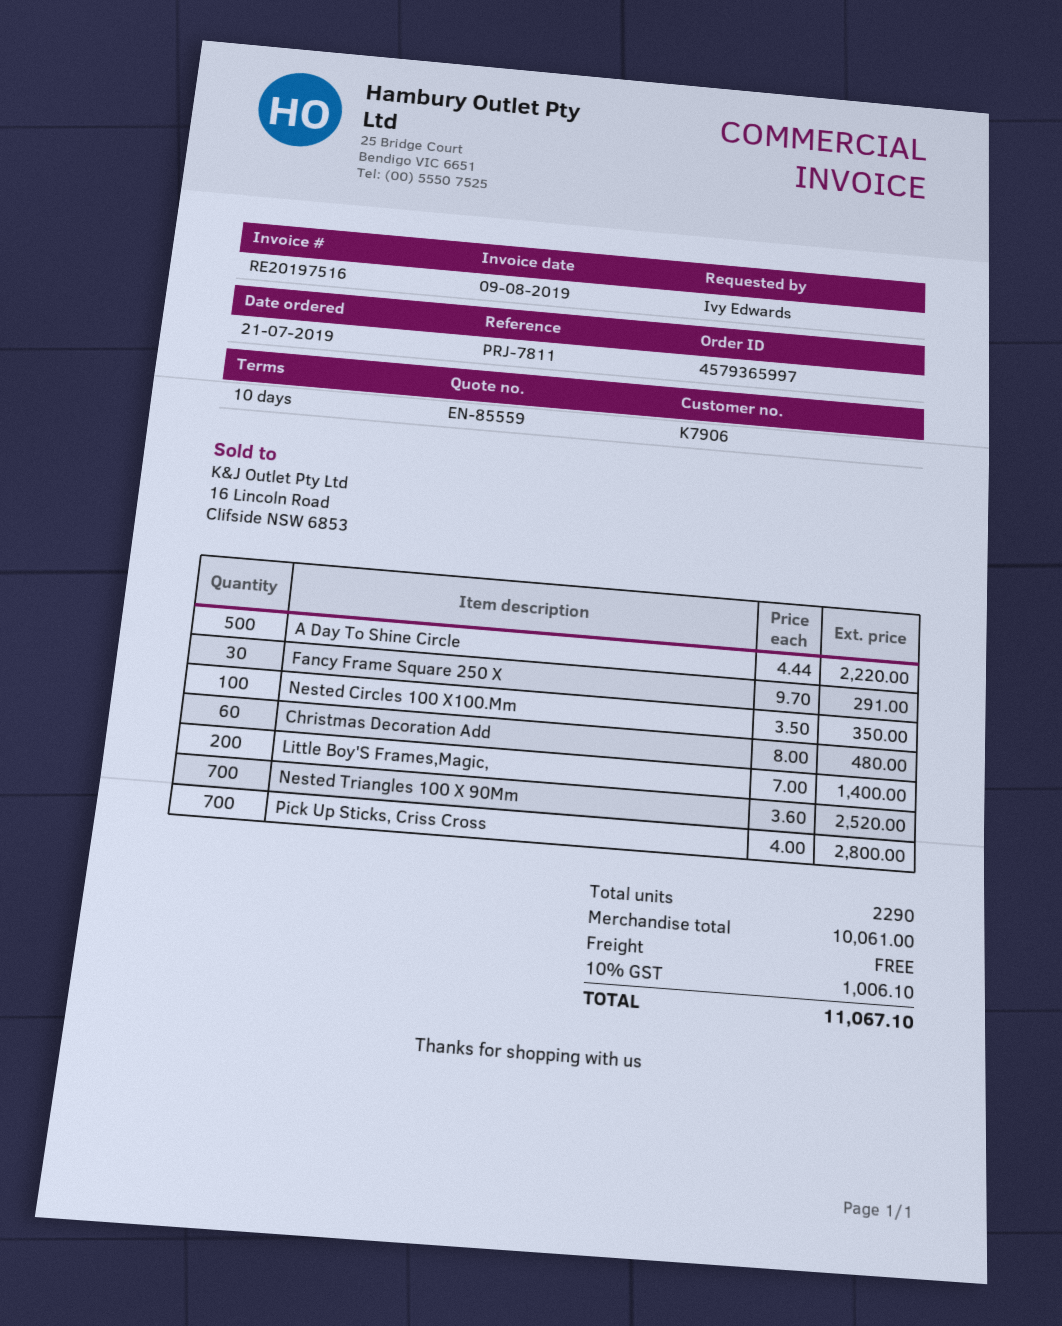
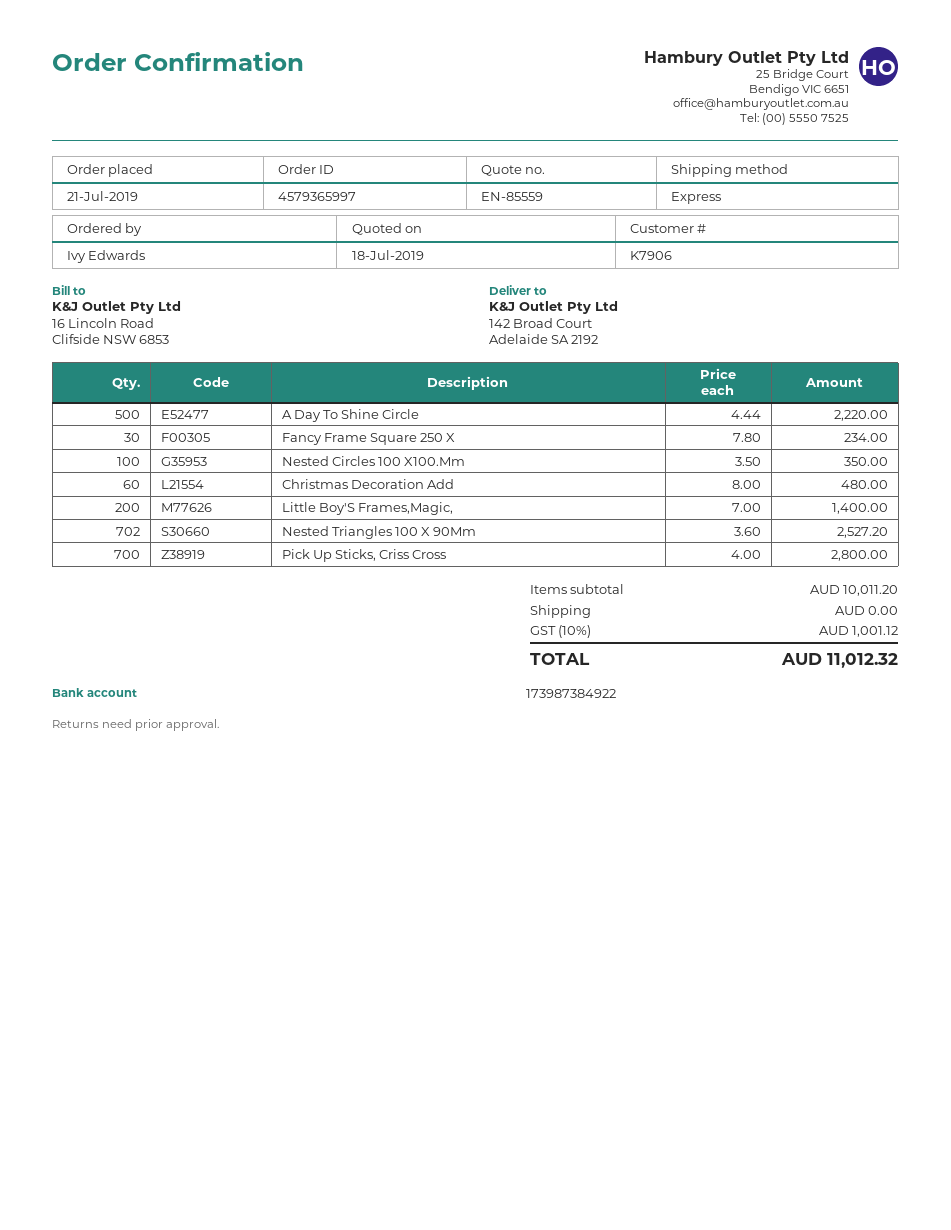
Fancy Frame Square 250 X: 30 x 9.70 = 291.00 -> 30 x 7.80 = 234.00
Nested Triangles 100 X 90Mm: 700 x 3.60 = 2520.00 -> 702 x 3.60 = 2527.20
subtotal: 10061.00 -> 10011.20
tax: 10% = 1006.10 -> 10% = 1001.12
total: 11067.10 -> 11012.32

